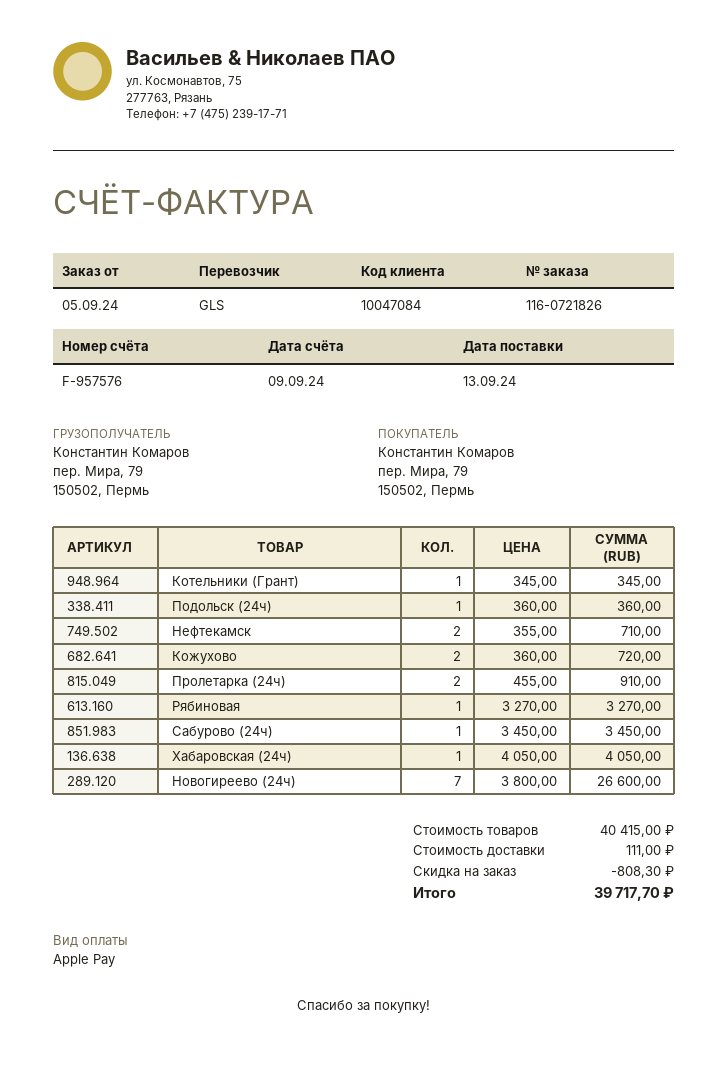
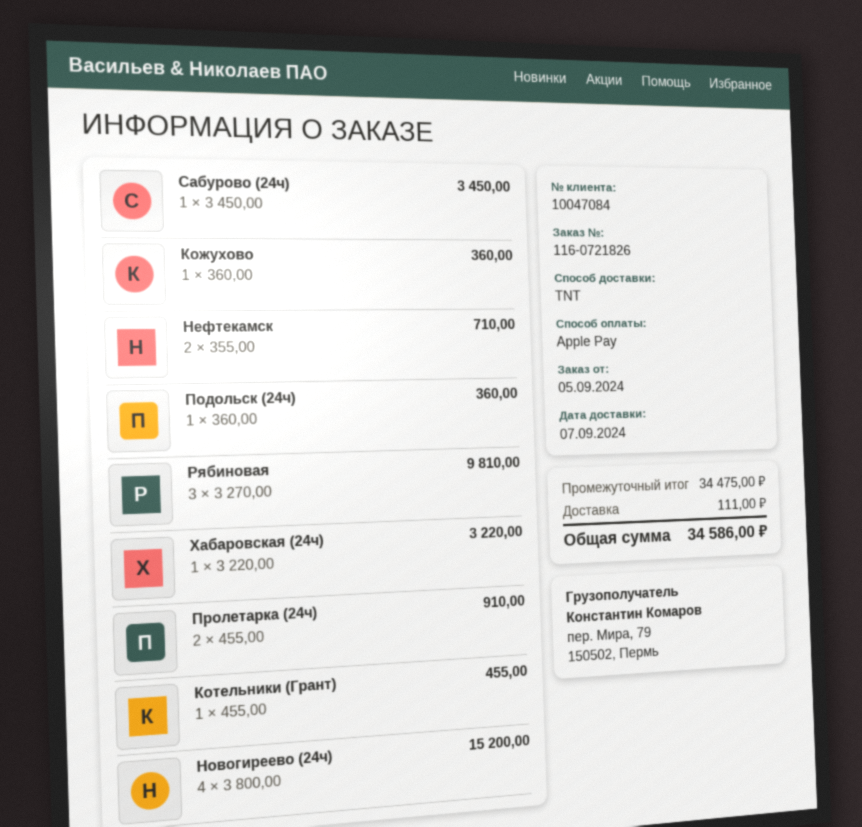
delivery date: 2024-09-13 -> 2024-09-07
shipping method: GLS -> TNT
Котельники (Грант): 1 x 345.00 = 345.00 -> 1 x 455.00 = 455.00
Кожухово: 2 x 360.00 = 720.00 -> 1 x 360.00 = 360.00
Рябиновая: 1 x 3270.00 = 3270.00 -> 3 x 3270.00 = 9810.00
Хабаровская (24ч): 1 x 4050.00 = 4050.00 -> 1 x 3220.00 = 3220.00
Новогиреево (24ч): 7 x 3800.00 = 26600.00 -> 4 x 3800.00 = 15200.00
subtotal: 40415.00 -> 34475.00
discount: 808.30 -> none
total: 39717.70 -> 34586.00

